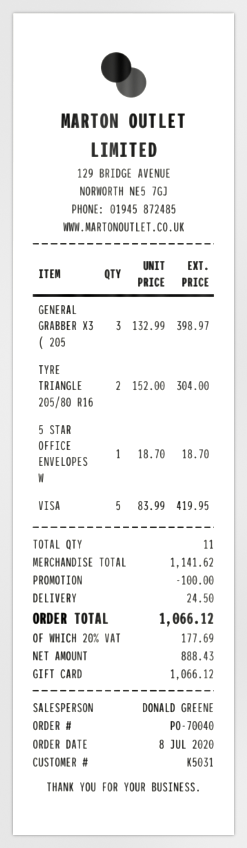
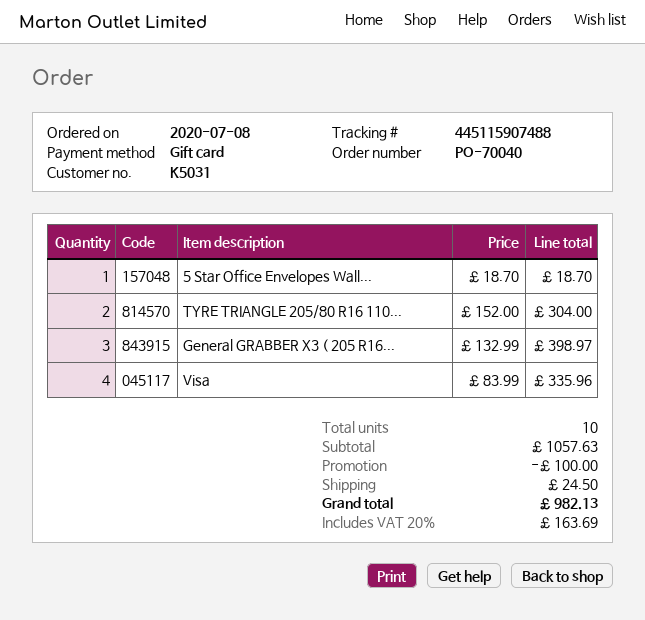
VISA: 5 x 83.99 = 419.95 -> 4 x 83.99 = 335.96
total quantity: 11 -> 10
subtotal: 1141.62 -> 1057.63
tax: 20% = 177.69 -> 20% = 163.69
total: 1066.12 -> 982.13

